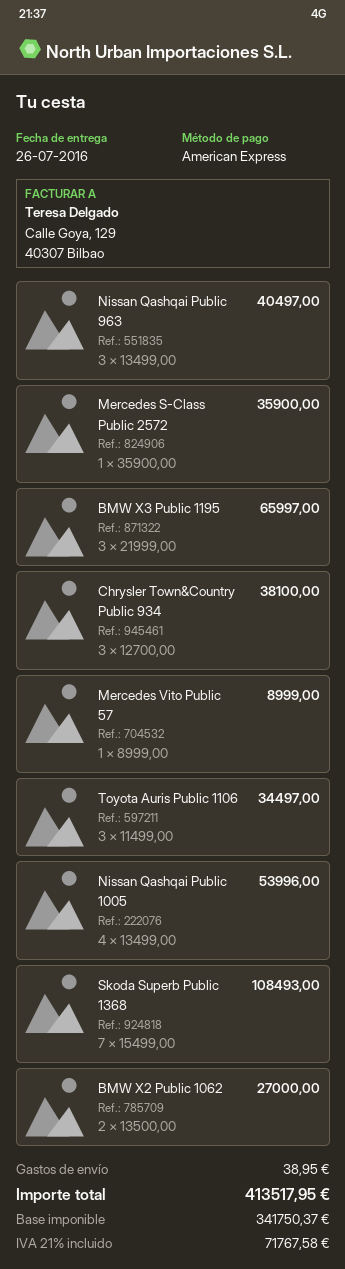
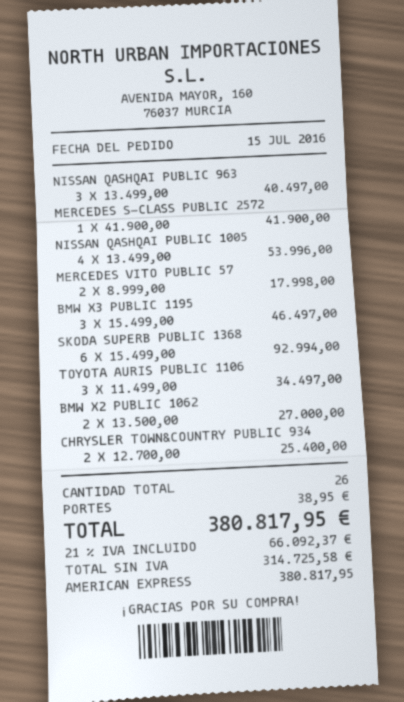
Mercedes S-Class Public 2572: 1 x 35900.00 = 35900.00 -> 1 x 41900.00 = 41900.00
BMW X3 Public 1195: 3 x 21999.00 = 65997.00 -> 3 x 15499.00 = 46497.00
Chrysler Town&Country Public 934: 3 x 12700.00 = 38100.00 -> 2 x 12700.00 = 25400.00
Mercedes Vito Public 57: 1 x 8999.00 = 8999.00 -> 2 x 8999.00 = 17998.00
Skoda Superb Public 1368: 7 x 15499.00 = 108493.00 -> 6 x 15499.00 = 92994.00
net: 341750.37 -> 314725.58
tax: 21% = 71767.58 -> 21% = 66092.37
total: 413517.95 -> 380817.95

